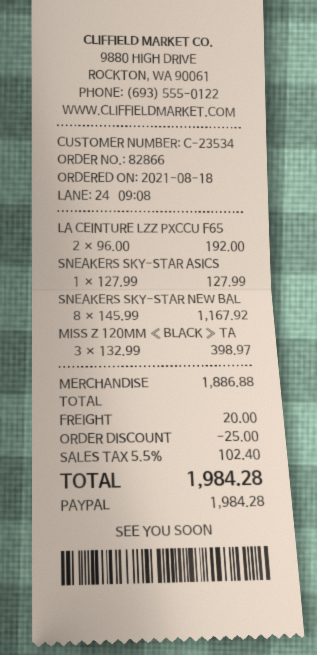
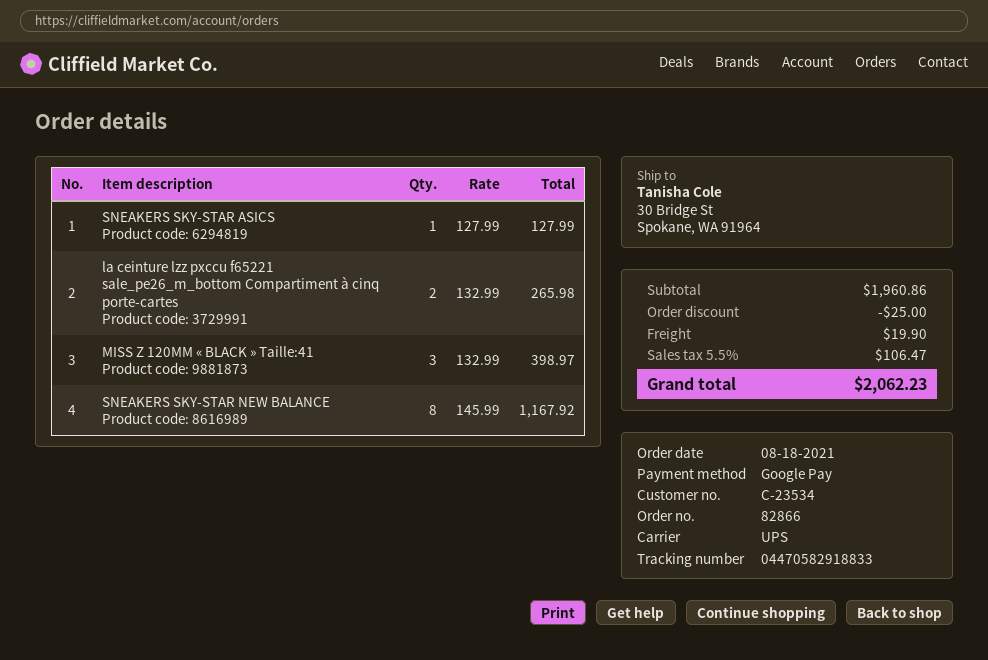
payment method: PayPal -> Google Pay
LA CEINTURE LZZ PXCCU F65: 2 x 96.00 = 192.00 -> 2 x 132.99 = 265.98
subtotal: 1886.88 -> 1960.86
shipping: 20.00 -> 19.90
tax: 5.5% = 102.40 -> 5.5% = 106.47
total: 1984.28 -> 2062.23

